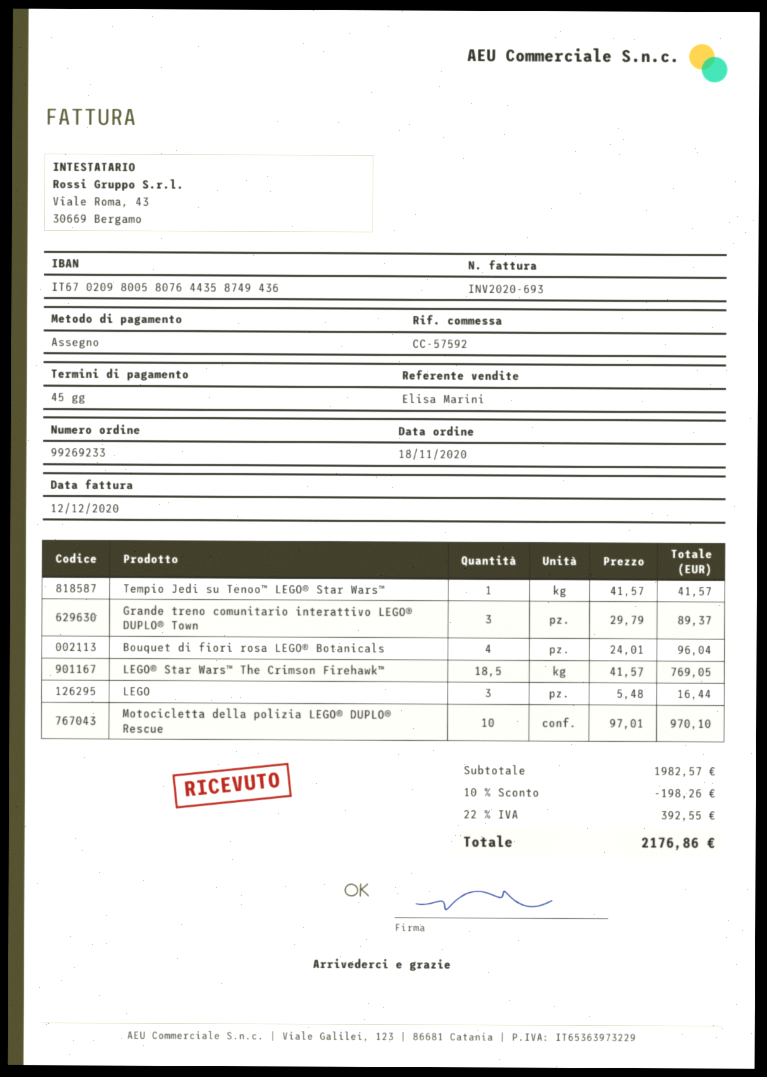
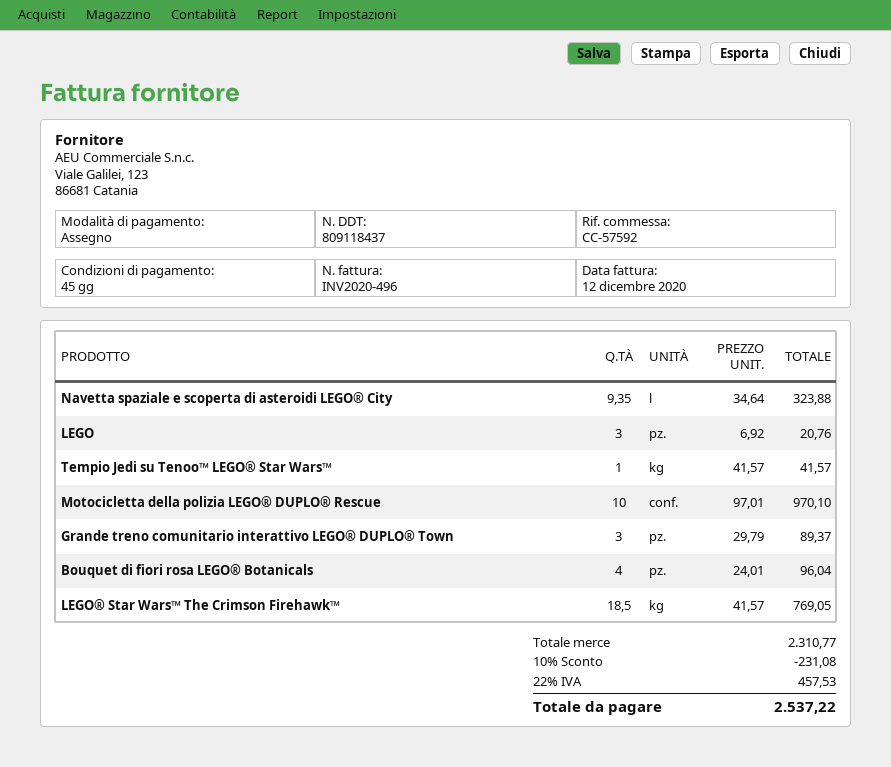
invoice number: INV2020-693 -> INV2020-496
LEGO: 3 x 5.48 = 16.44 -> 3 x 6.92 = 20.76
Navetta spaziale e scoperta di asteroidi LEGO® City: none -> 9.35 x 34.64 = 323.88
subtotal: 1982.57 -> 2310.77
discount: 10% = 198.26 -> 10% = 231.08
tax: 22% = 392.55 -> 22% = 457.53
total: 2176.86 -> 2537.22

